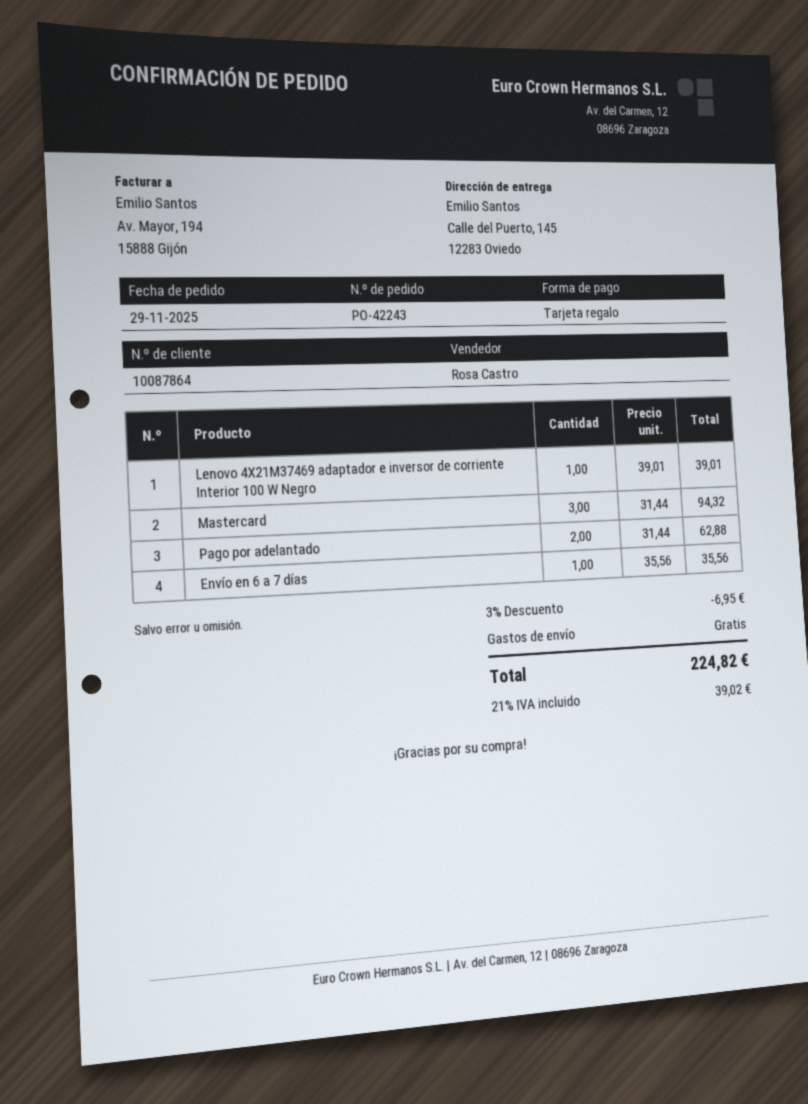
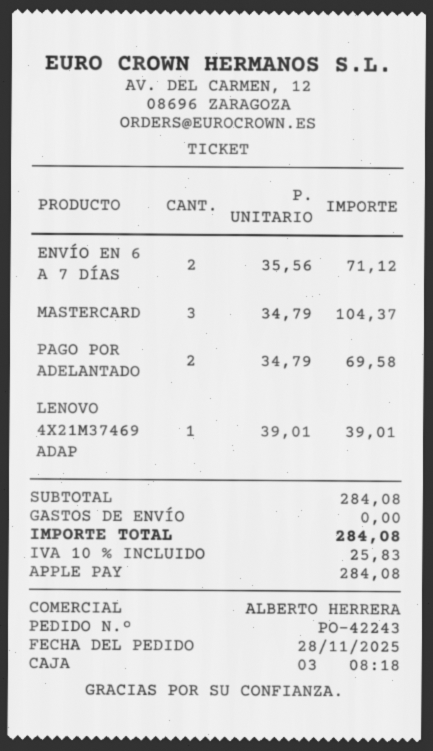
order date: 2025-11-29 -> 2025-11-28
sales rep: Rosa Castro -> ALBERTO HERRERA
payment method: gift card -> Apple Pay
Mastercard: 3 x 31.44 = 94.32 -> 3 x 34.79 = 104.37
Pago por adelantado: 2 x 31.44 = 62.88 -> 2 x 34.79 = 69.58
Envío en 6 a 7 días: 1 x 35.56 = 35.56 -> 2 x 35.56 = 71.12
discount: 3% = 6.95 -> none
tax: 21% = 39.02 -> 10% = 25.83
total: 224.82 -> 284.08

